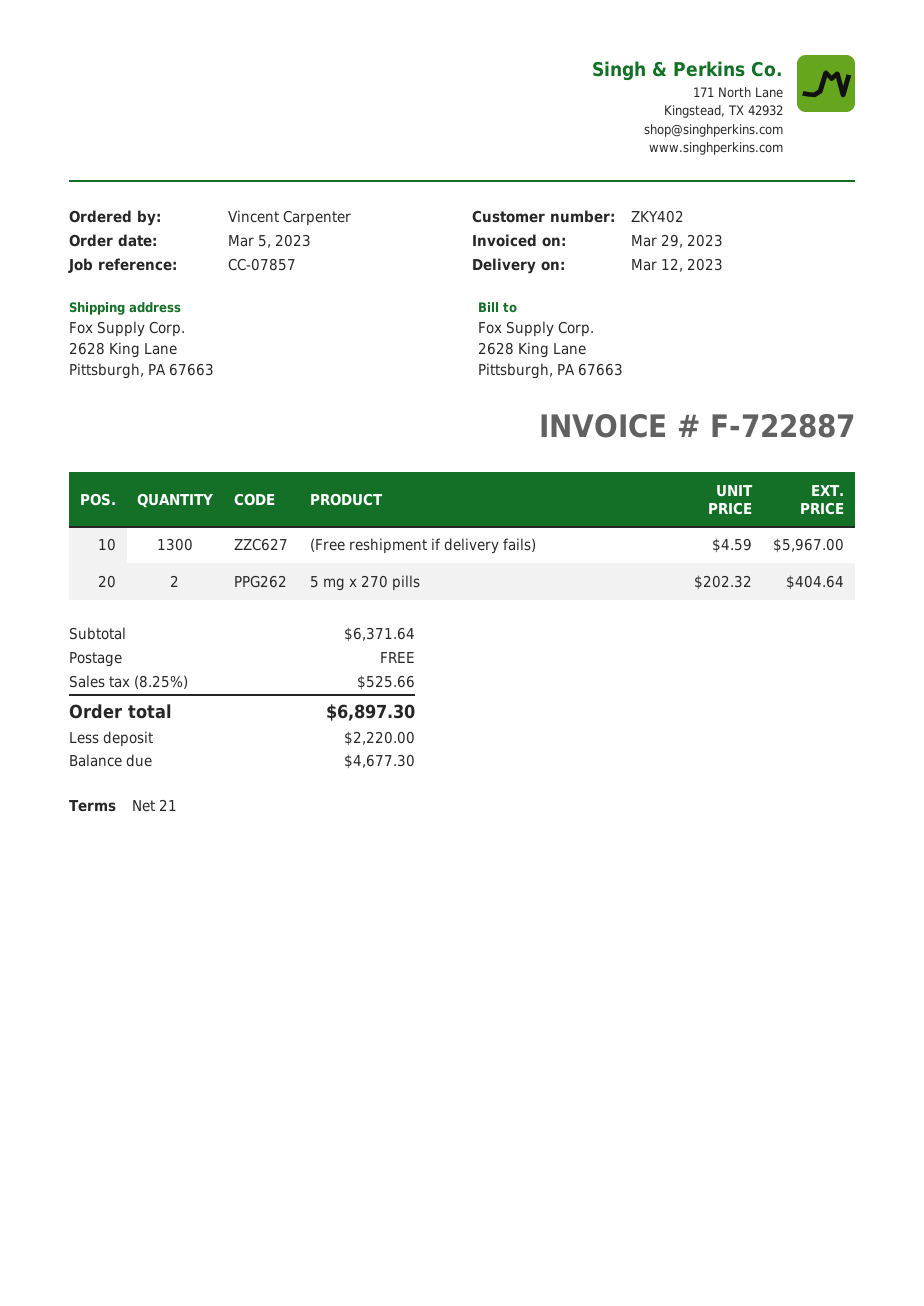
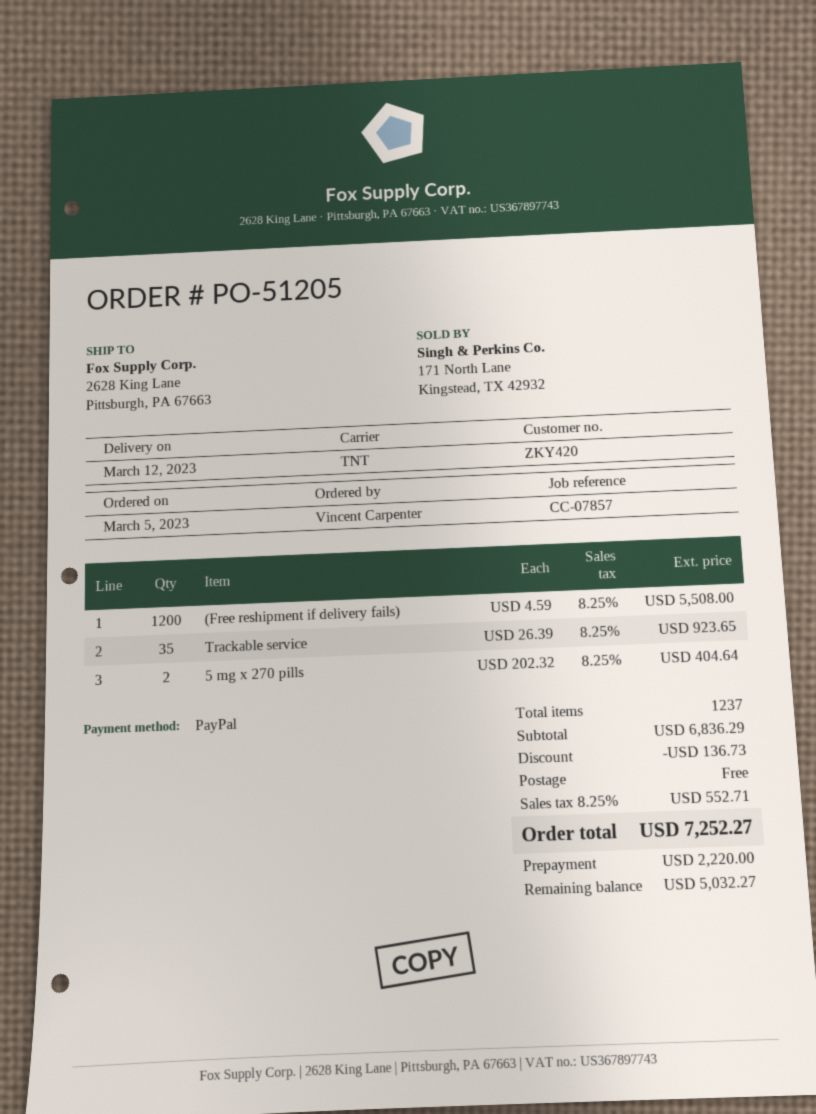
customer number: ZKY402 -> ZKY420
(Free reshipment if delivery fails): 1300 x 4.59 = 5967.00 -> 1200 x 4.59 = 5508.00
Trackable service: none -> 35 x 26.39 = 923.65
subtotal: 6371.64 -> 6836.29
discount: none -> 136.73
tax: 8.25% = 525.66 -> 8.25% = 552.71
total: 6897.30 -> 7252.27
balance: 4677.30 -> 5032.27

